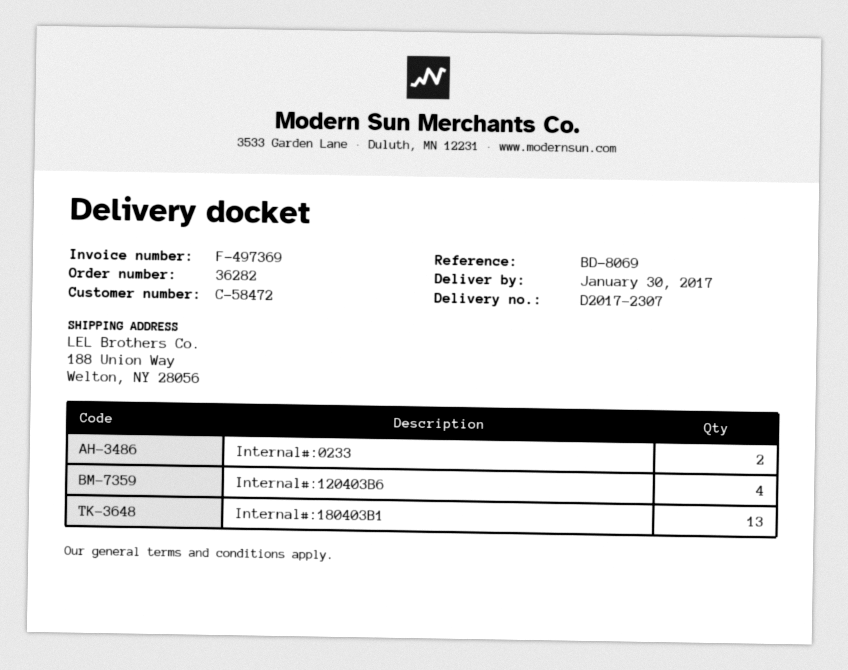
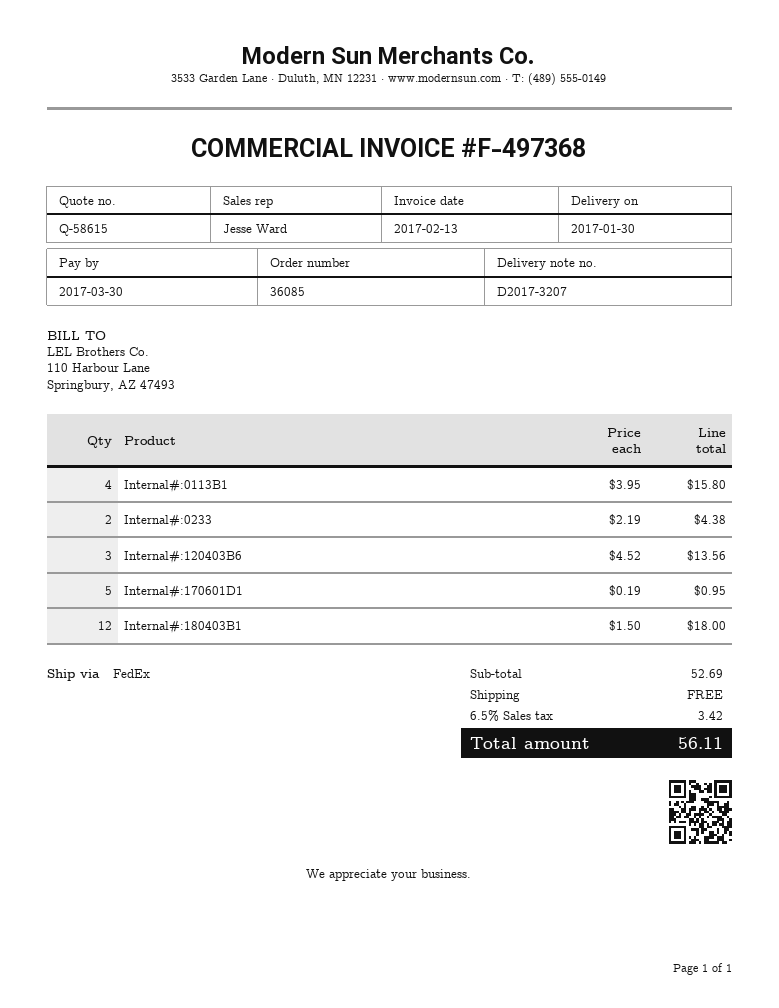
order number: 36282 -> 36085
delivery note number: D2017-2307 -> D2017-3207
invoice number: F-497369 -> F-497368
Internal#:120403B6: 4 -> 3
Internal#:180403B1: 13 -> 12
Internal#:0113B1: none -> 4
Internal#:170601D1: none -> 5

